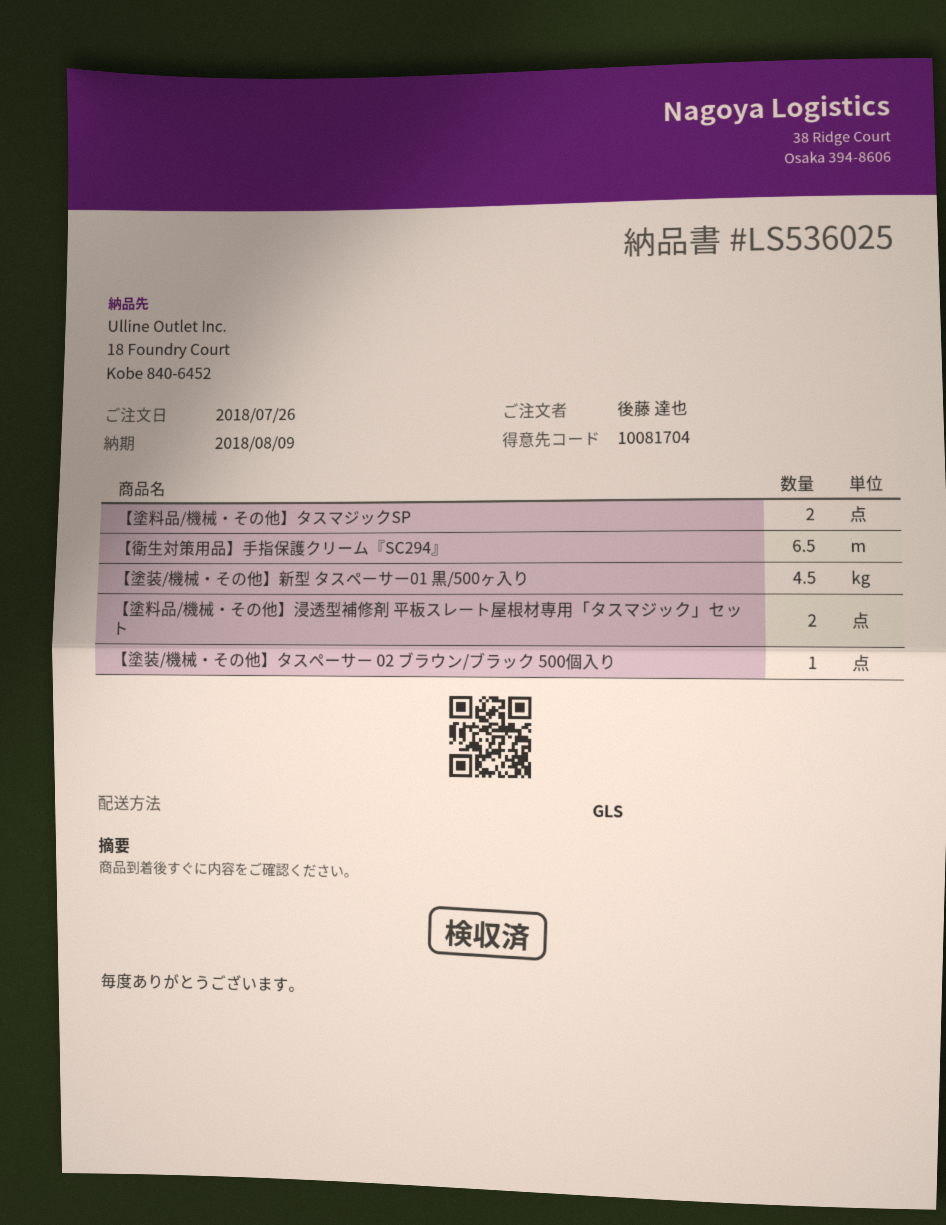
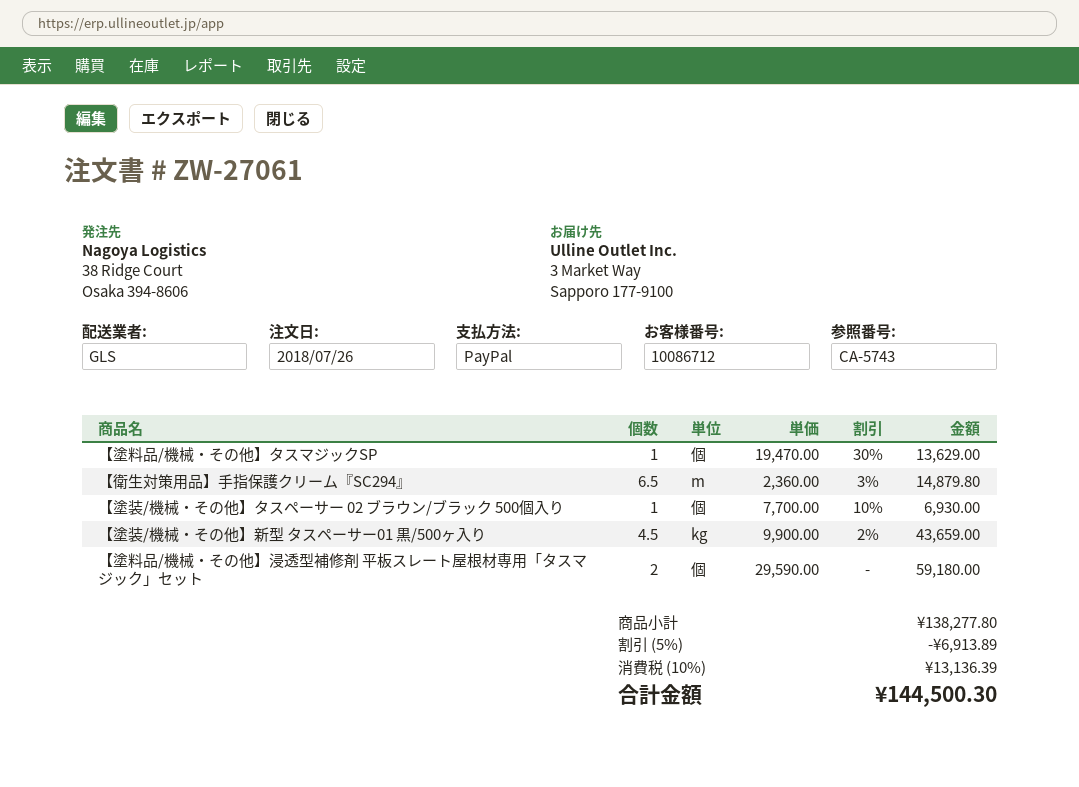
customer number: 10081704 -> 10086712
ship to: 18 Foundry Court, Kobe 840-6452 -> 3 Market Way, Sapporo 177-9100
【塗料品/機械・その他】タスマジックSP: 2 -> 1

